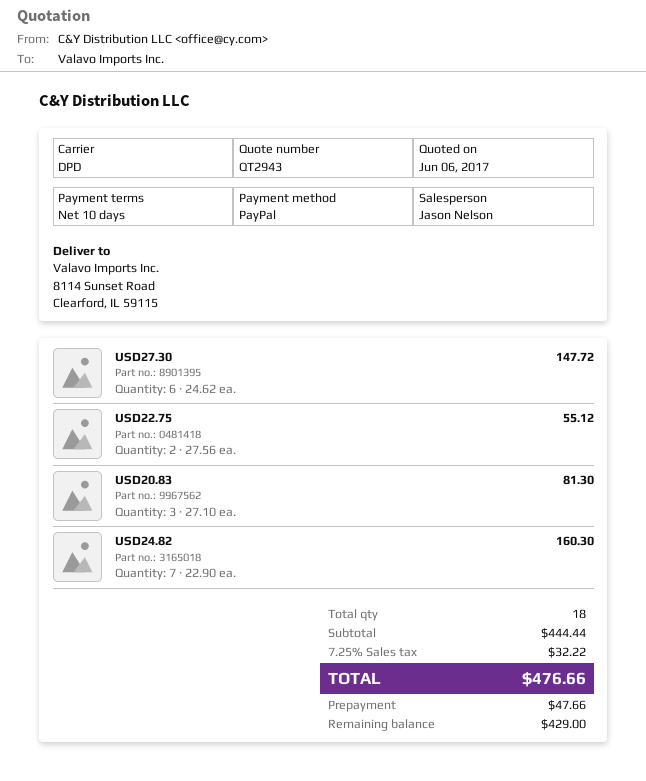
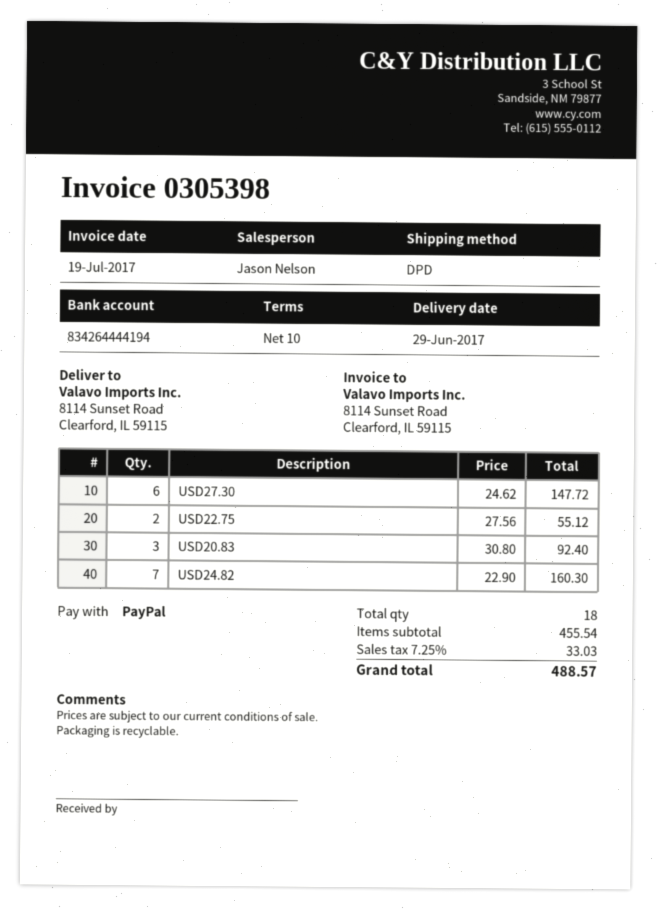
USD20.83: 3 x 27.10 = 81.30 -> 3 x 30.80 = 92.40
subtotal: 444.44 -> 455.54
tax: 7.25% = 32.22 -> 7.25% = 33.03
total: 476.66 -> 488.57

